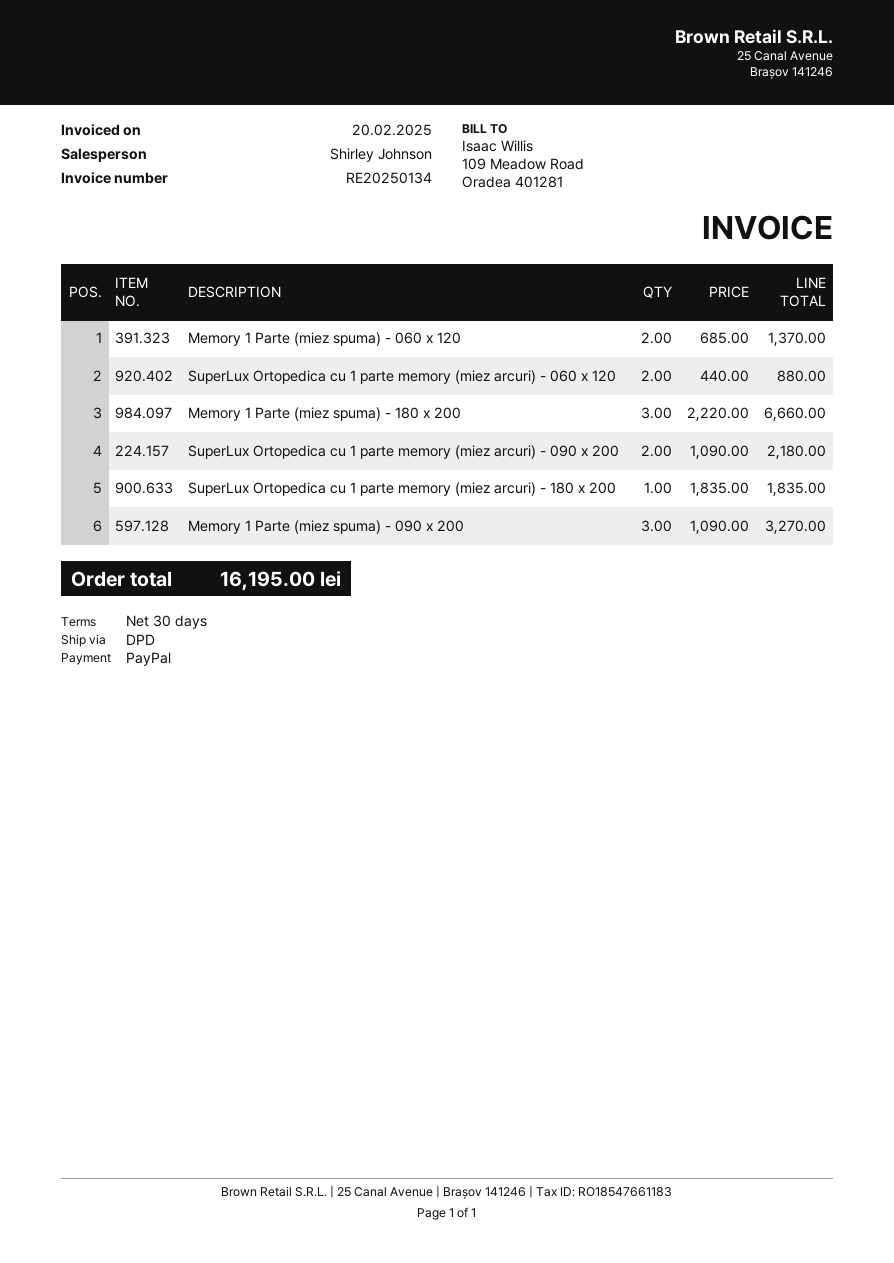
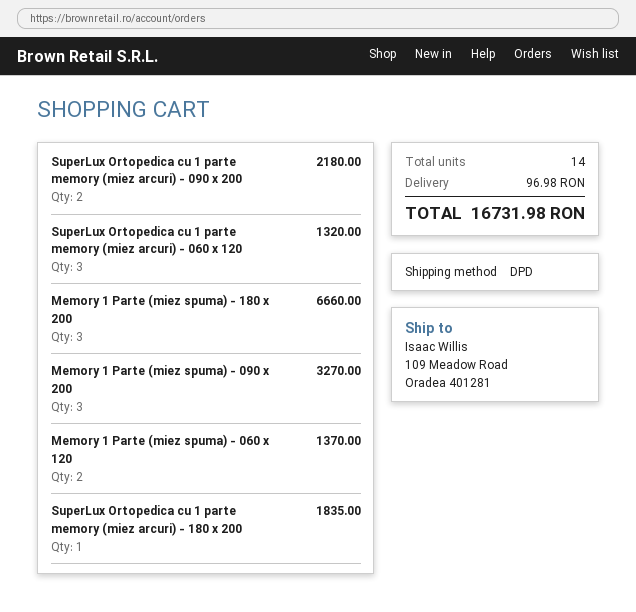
SuperLux Ortopedica cu 1 parte memory (miez arcuri) - 060 x 120: 2 for 880.00 -> 3 for 1320.00
shipping: none -> 96.98
total: 16195.00 -> 16731.98

